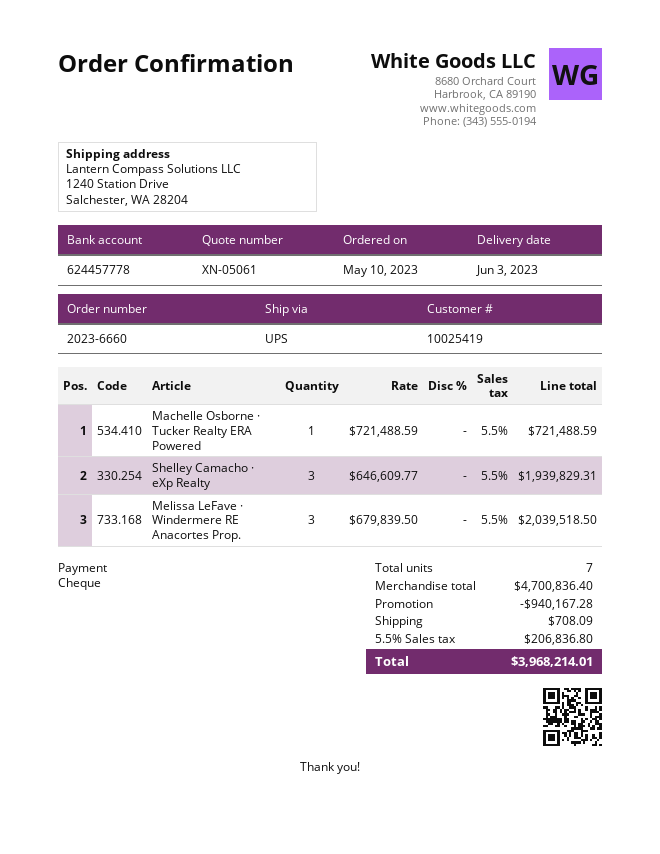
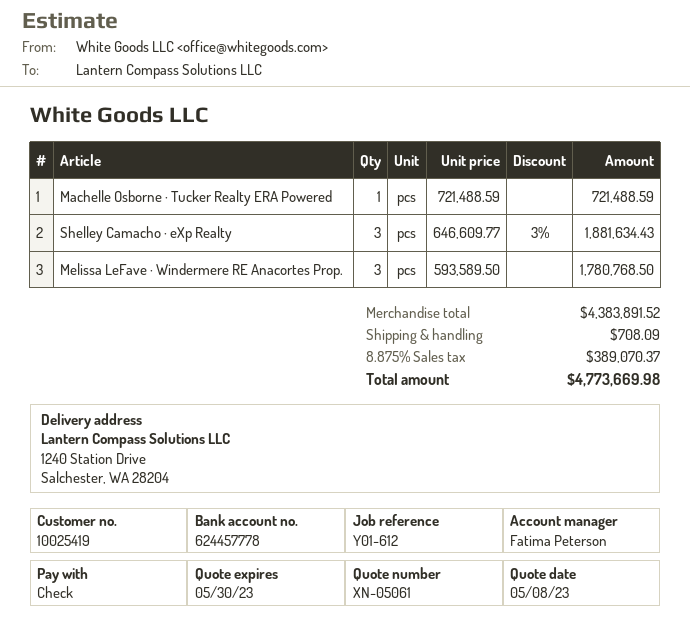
Shelley Camacho · eXp Realty: 3 x 646609.77 = 1939829.31 -> 3 x 646609.77 - 3% = 1881634.43
Melissa LeFave · Windermere RE Anacortes Prop.: 3 x 679839.50 = 2039518.50 -> 3 x 593589.50 = 1780768.50
subtotal: 4700836.40 -> 4383891.52
discount: 940167.28 -> none
tax: 5.5% = 206836.80 -> 8.875% = 389070.37
total: 3968214.01 -> 4773669.98

